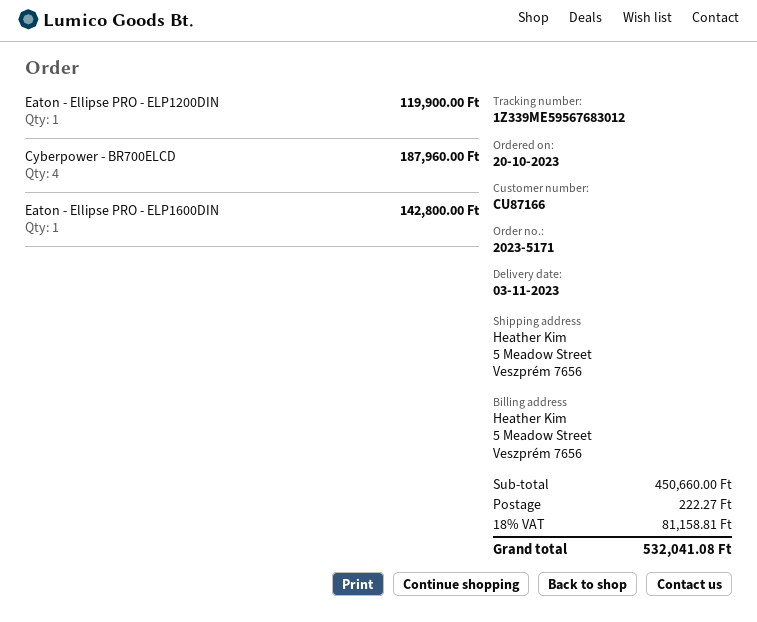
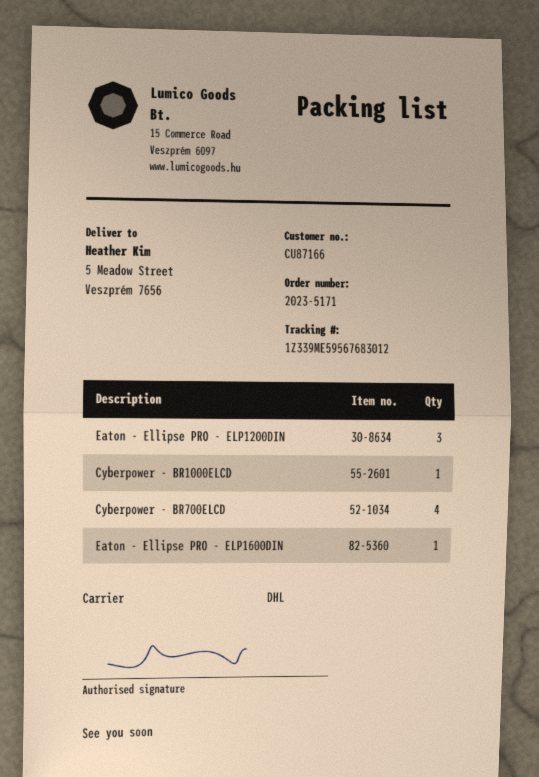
Eaton - Ellipse PRO - ELP1200DIN: 1 -> 3
Cyberpower - BR1000ELCD: none -> 1

